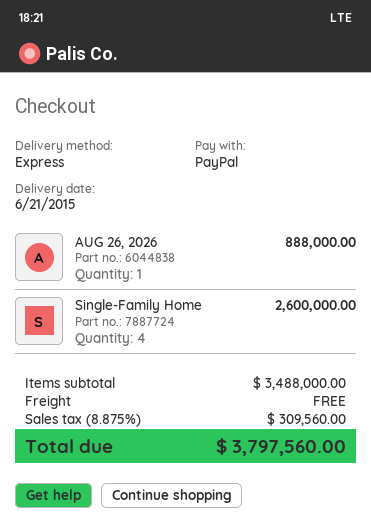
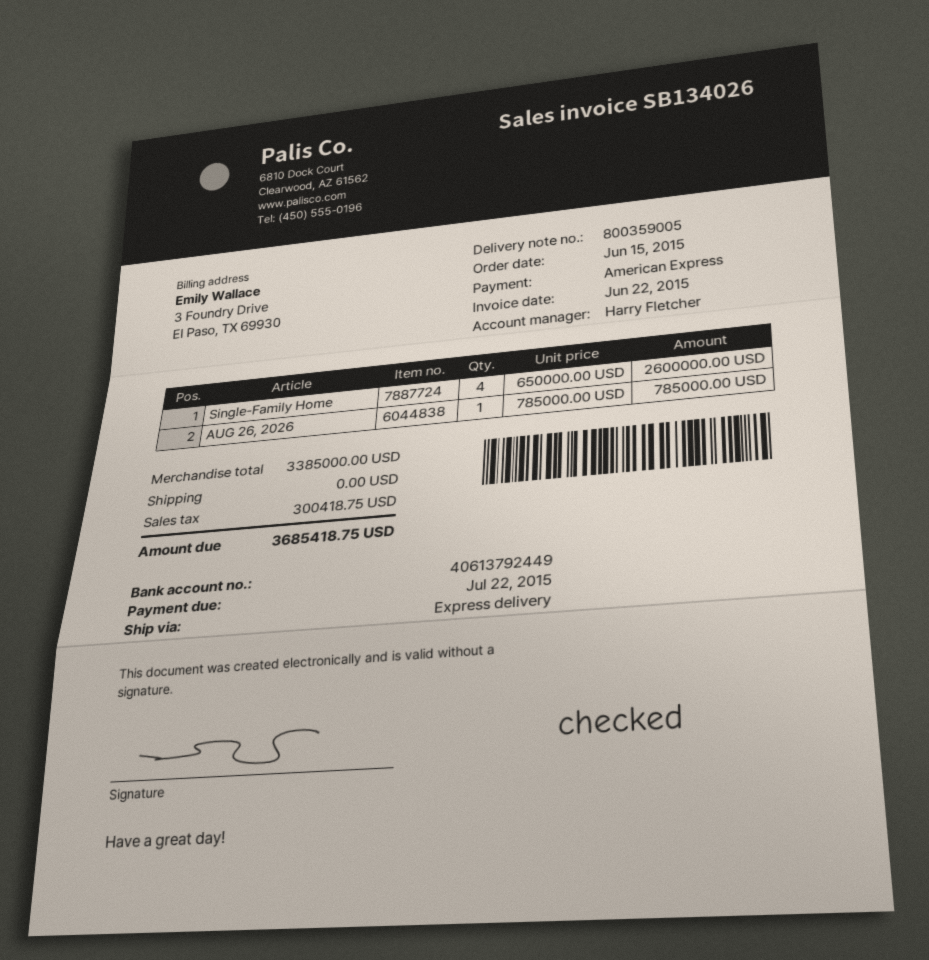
payment method: PayPal -> American Express
AUG 26, 2026: 1 for 888000.00 -> 1 for 785000.00
subtotal: 3488000.00 -> 3385000.00
tax: 309560.00 -> 300418.75
total: 3797560.00 -> 3685418.75

